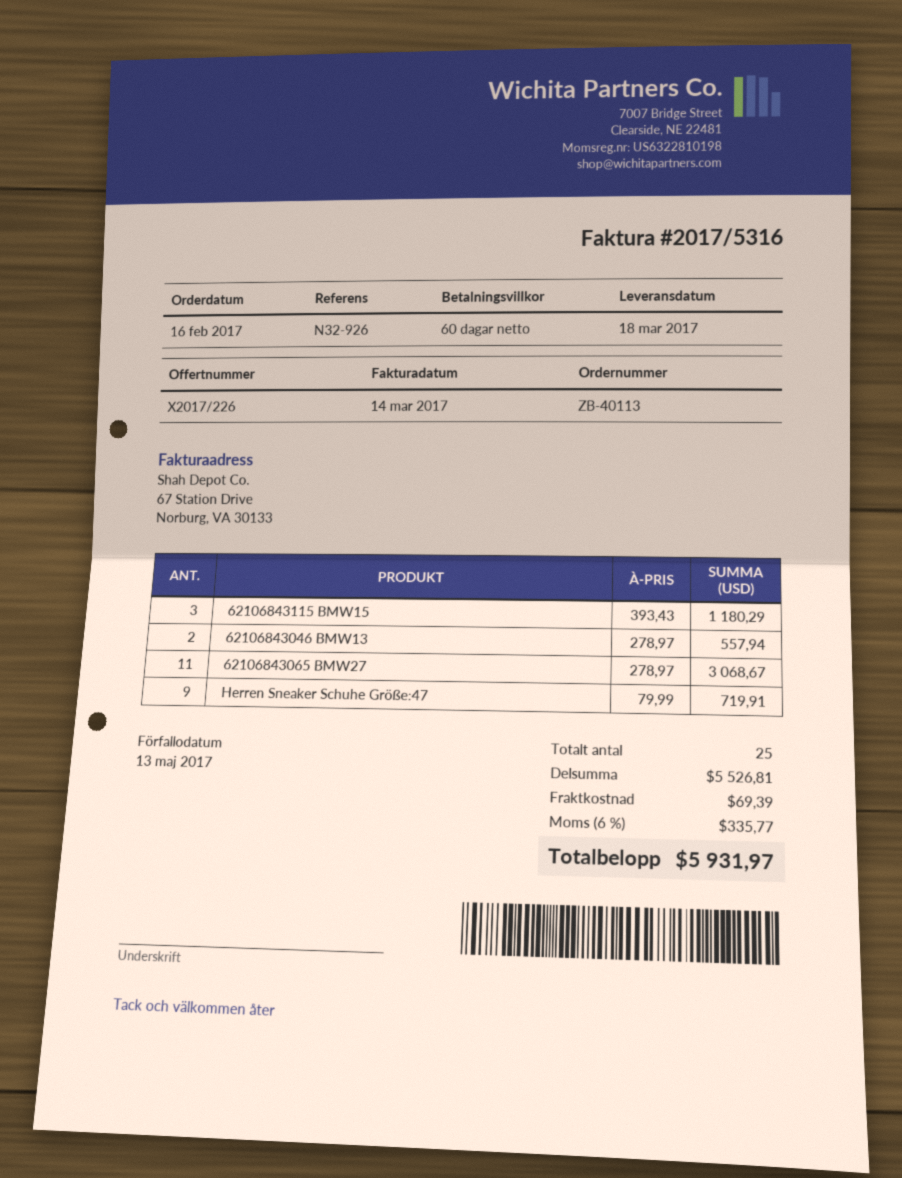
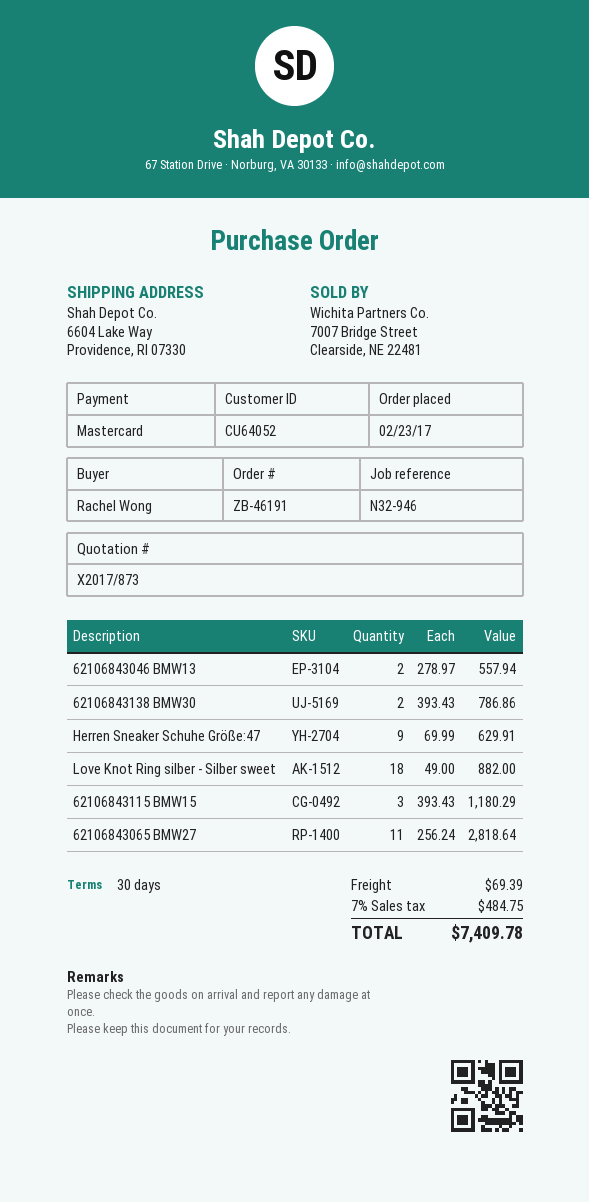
quote number: X2017/226 -> X2017/873
order number: ZB-40113 -> ZB-46191
order date: 2017-02-16 -> 2017-02-23
payment terms: 60 days -> 30 days
reference: N32-926 -> N32-946
62106843065 BMW27: 11 x 278.97 = 3068.67 -> 11 x 256.24 = 2818.64
Herren Sneaker Schuhe Größe:47: 9 x 79.99 = 719.91 -> 9 x 69.99 = 629.91
62106843138 BMW30: none -> 2 x 393.43 = 786.86
Love Knot Ring silber - Silber sweet: none -> 18 x 49.00 = 882.00
tax: 6% = 335.77 -> 7% = 484.75
total: 5931.97 -> 7409.78

